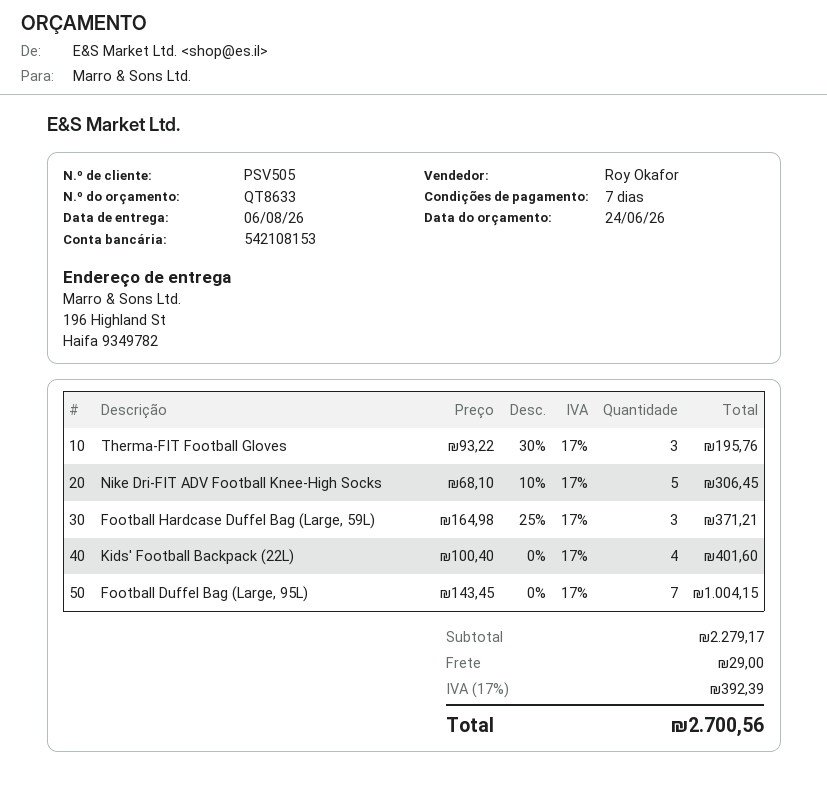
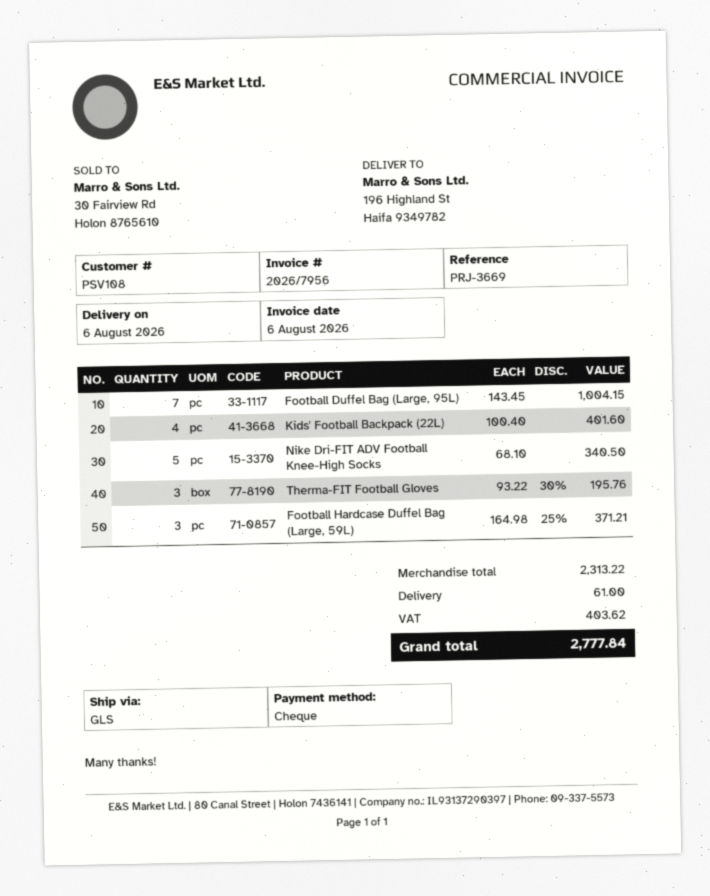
customer number: PSV505 -> PSV108
Nike Dri-FIT ADV Football Knee-High Socks: 5 x 68.10 - 10% = 306.45 -> 5 x 68.10 = 340.50
subtotal: 2279.17 -> 2313.22
shipping: 29.00 -> 61.00
tax: 392.39 -> 403.62
total: 2700.56 -> 2777.84

